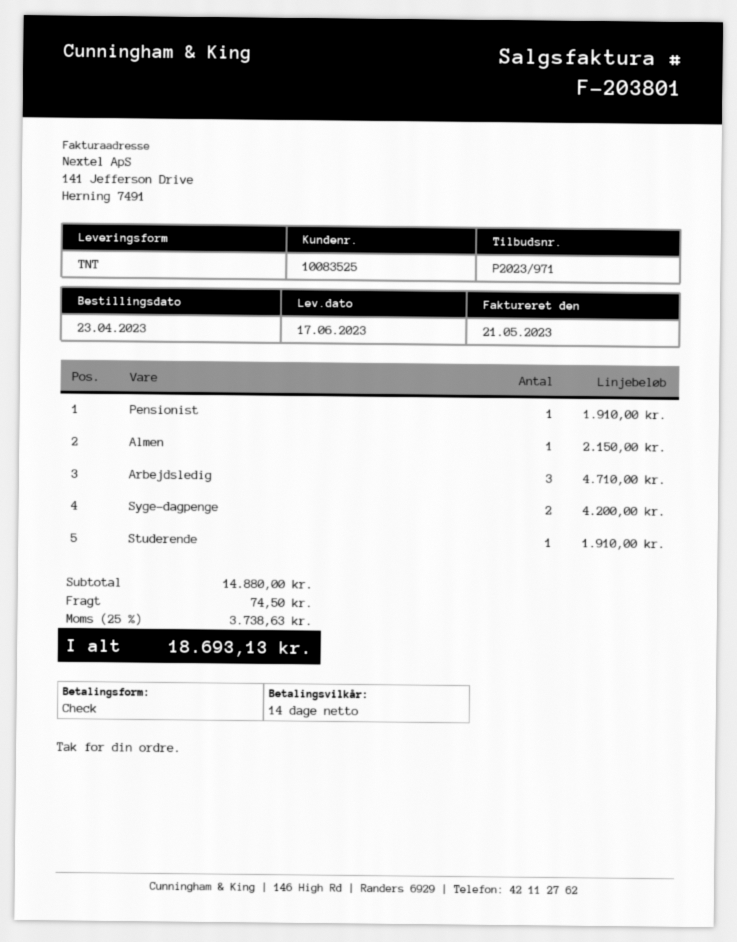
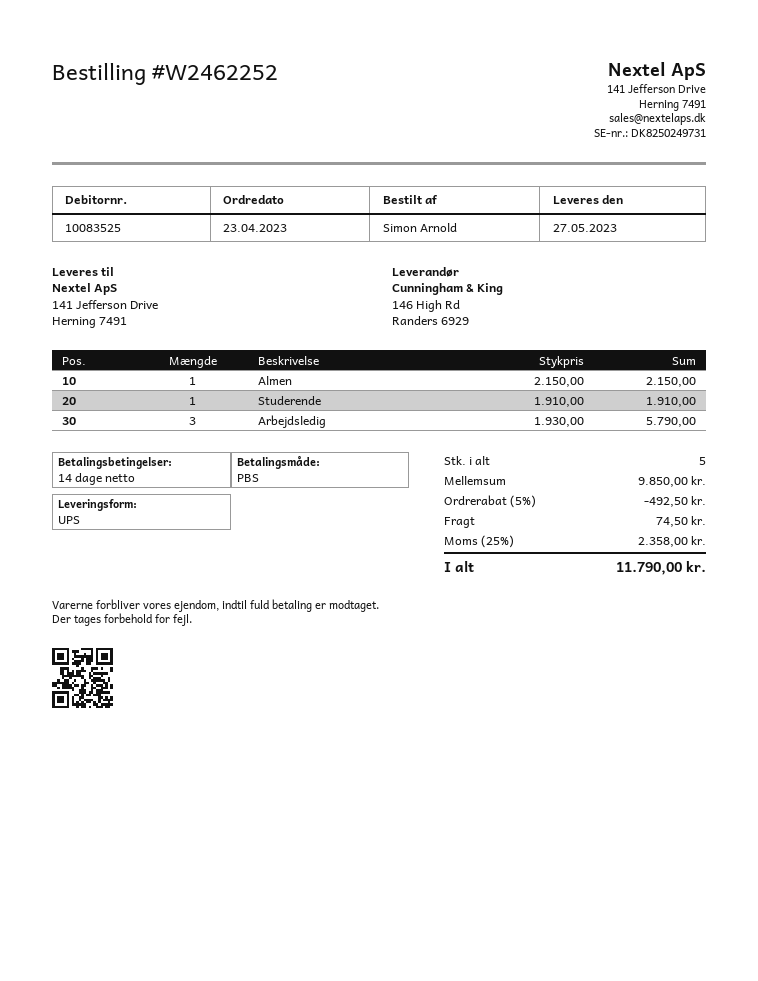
delivery date: 2023-06-17 -> 2023-05-27
payment method: cheque -> direct debit
shipping method: TNT -> UPS
Pensionist: 1 for 1910.00 -> none
Arbejdsledig: 3 for 4710.00 -> 3 for 5790.00
Syge-dagpenge: 2 for 4200.00 -> none
subtotal: 14880.00 -> 9850.00
discount: none -> 5% = 492.50
tax: 25% = 3738.63 -> 25% = 2358.00
total: 18693.13 -> 11790.00

